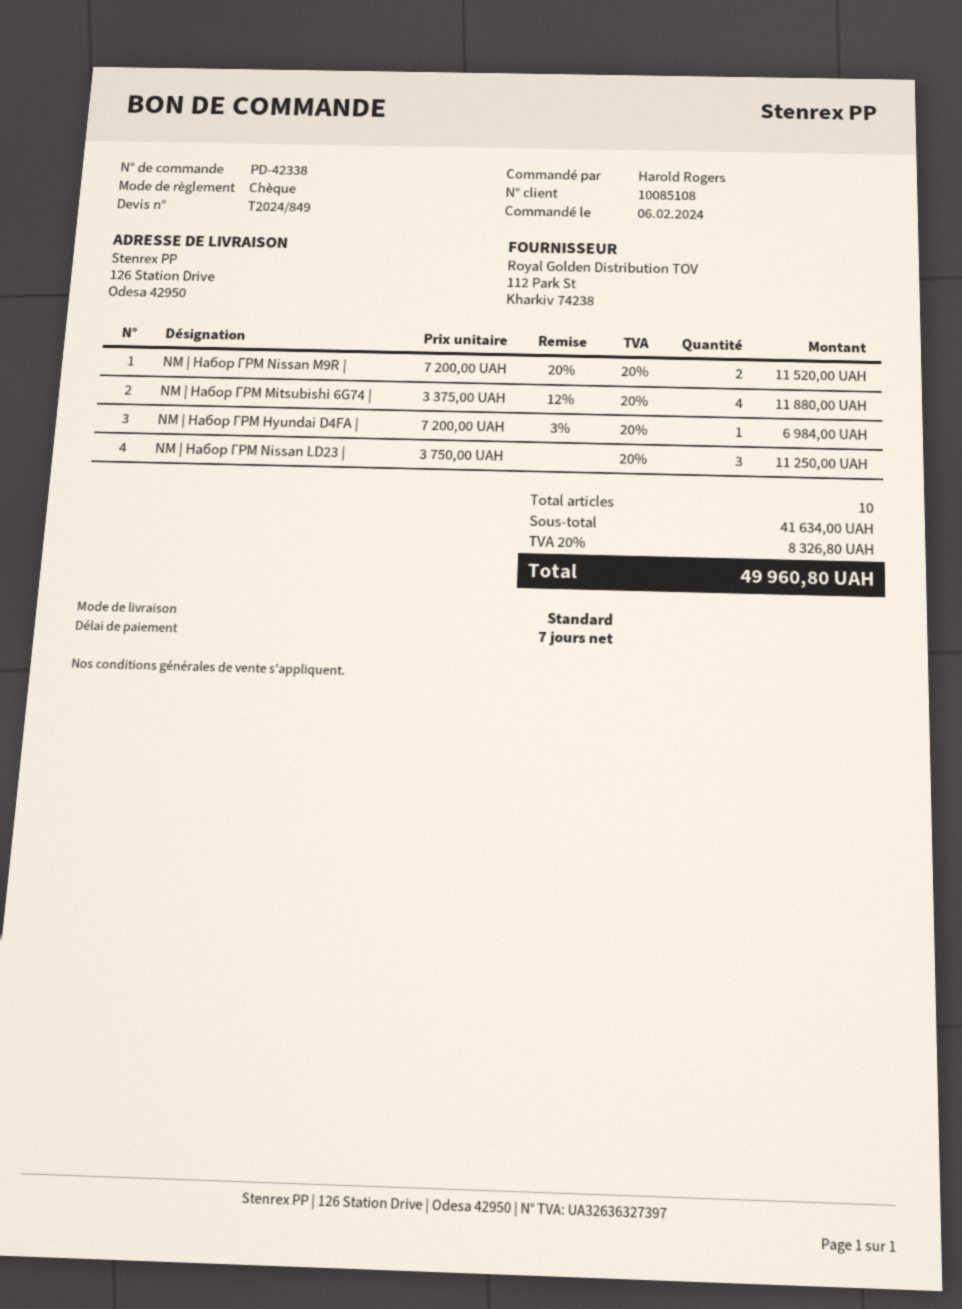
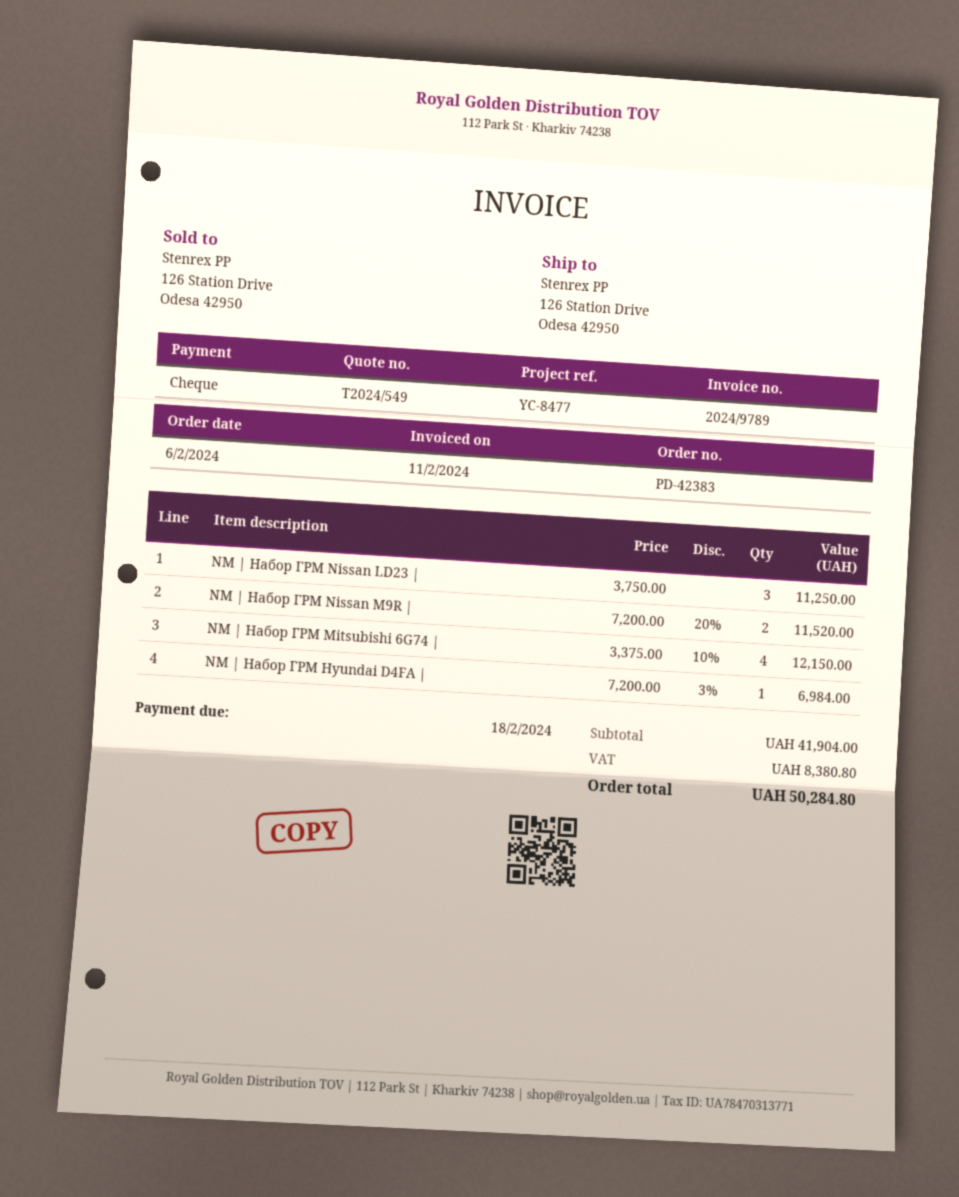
quote number: T2024/849 -> T2024/549
order number: PD-42338 -> PD-42383
NM | Набор ГРМ Mitsubishi 6G74 |: 4 x 3375.00 - 12% = 11880.00 -> 4 x 3375.00 - 10% = 12150.00
subtotal: 41634.00 -> 41904.00
tax: 8326.80 -> 8380.80
total: 49960.80 -> 50284.80

